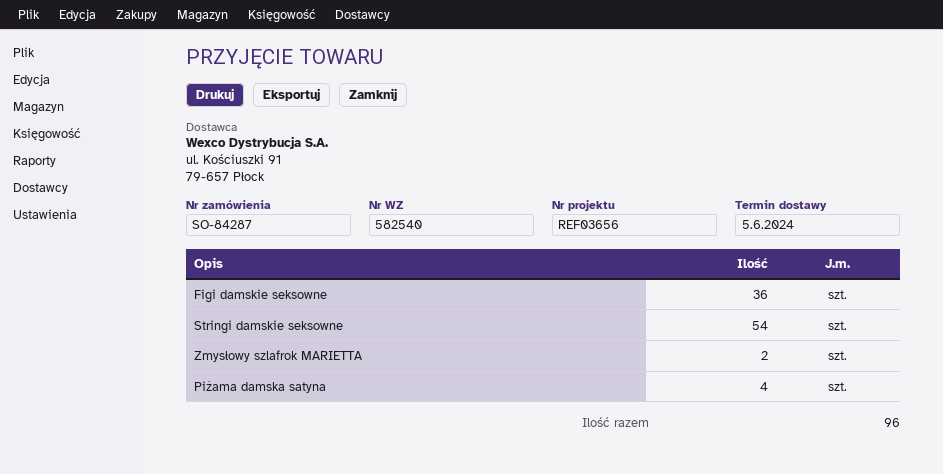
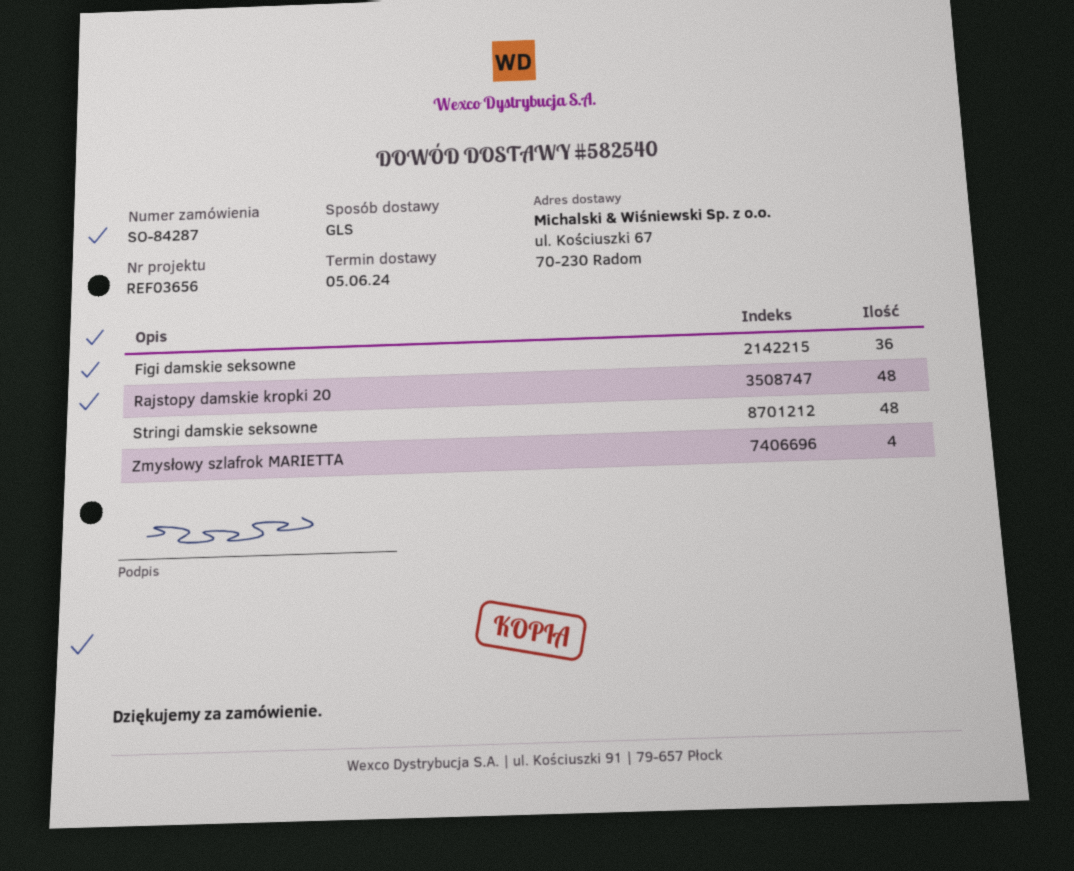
Stringi damskie seksowne: 54 -> 48
Zmysłowy szlafrok MARIETTA: 2 -> 4
Piżama damska satyna: 4 -> none
Rajstopy damskie kropki 20: none -> 48

